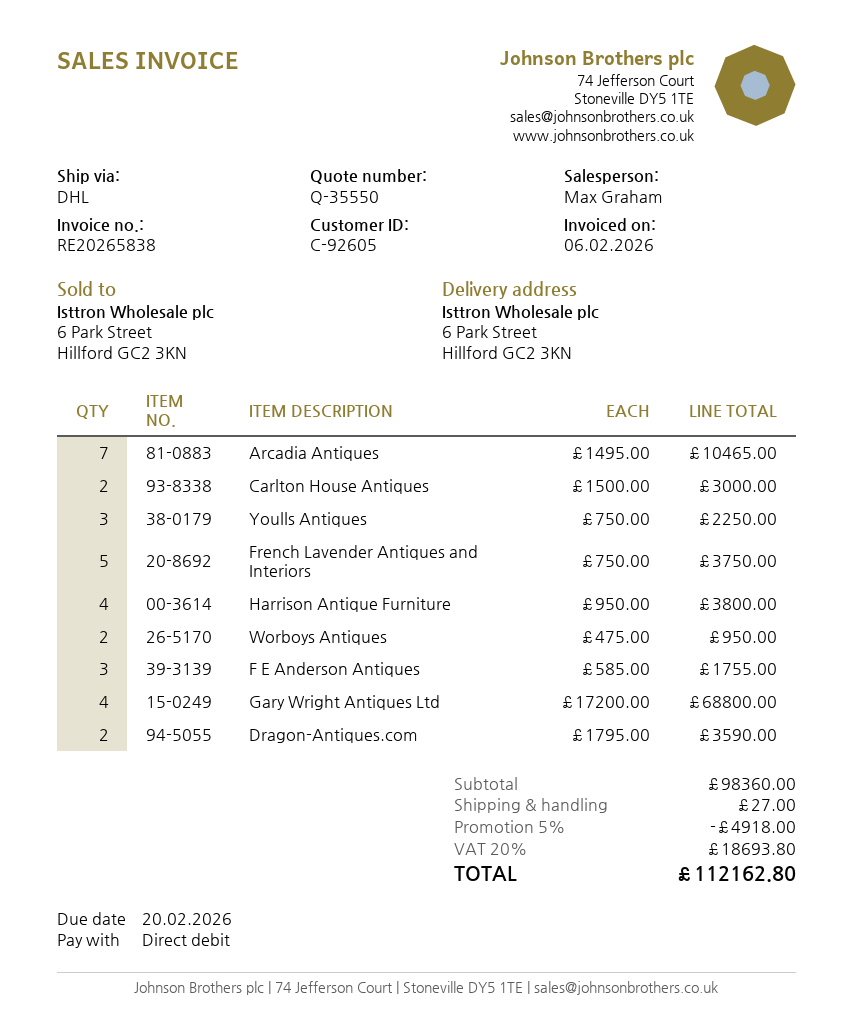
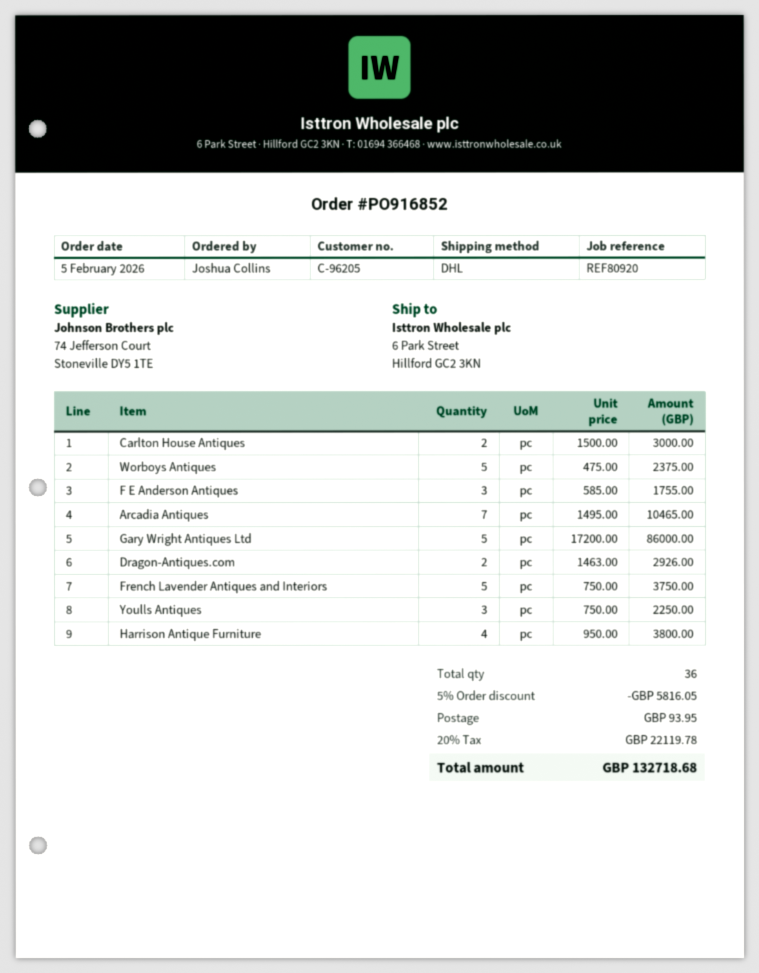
customer number: C-92605 -> C-96205
Worboys Antiques: 2 x 475.00 = 950.00 -> 5 x 475.00 = 2375.00
Gary Wright Antiques Ltd: 4 x 17200.00 = 68800.00 -> 5 x 17200.00 = 86000.00
Dragon-Antiques.com: 2 x 1795.00 = 3590.00 -> 2 x 1463.00 = 2926.00
discount: 5% = 4918.00 -> 5% = 5816.05
shipping: 27.00 -> 93.95
tax: 20% = 18693.80 -> 20% = 22119.78
total: 112162.80 -> 132718.68

